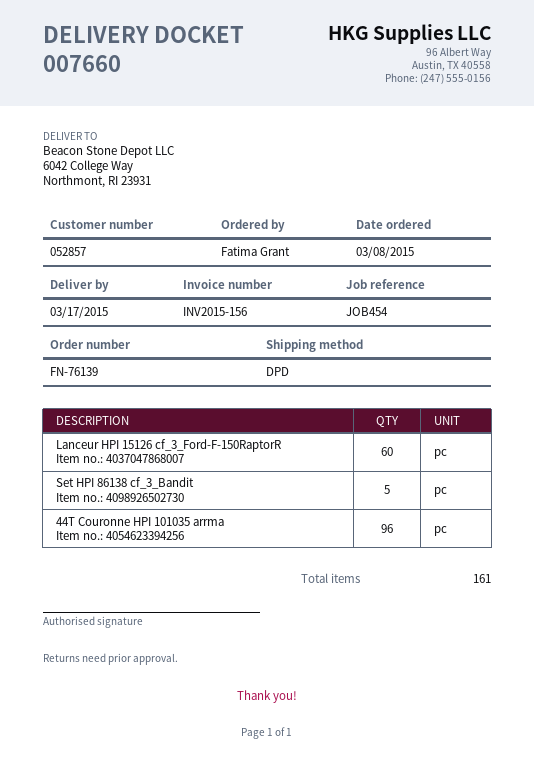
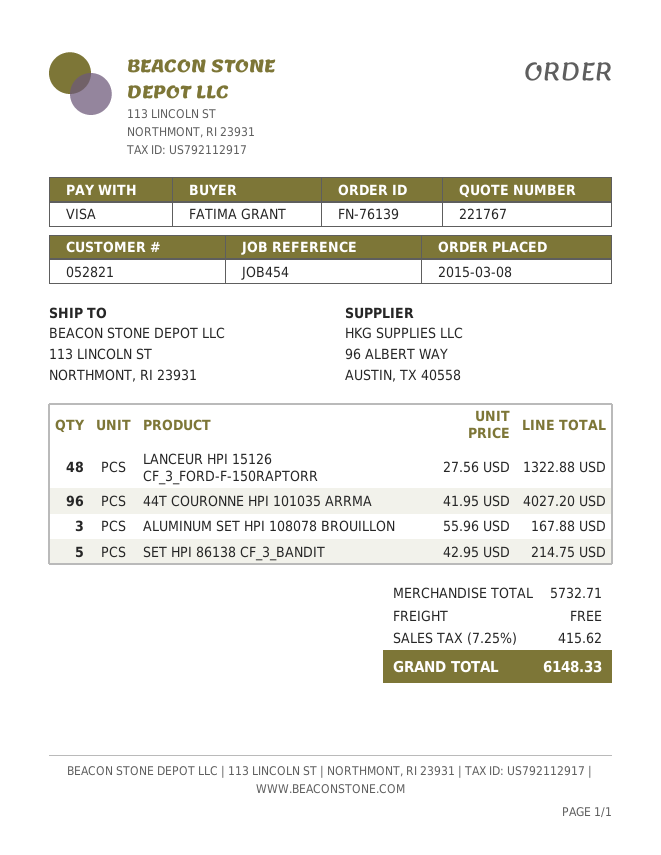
customer number: 052857 -> 052821
ship to: 6042 College Way, Northmont, RI 23931 -> 113 LINCOLN ST, NORTHMONT, RI 23931
Lanceur HPI 15126 cf_3_Ford-F-150RaptorR: 60 -> 48
ALUMINUM SET HPI 108078 BROUILLON: none -> 3

